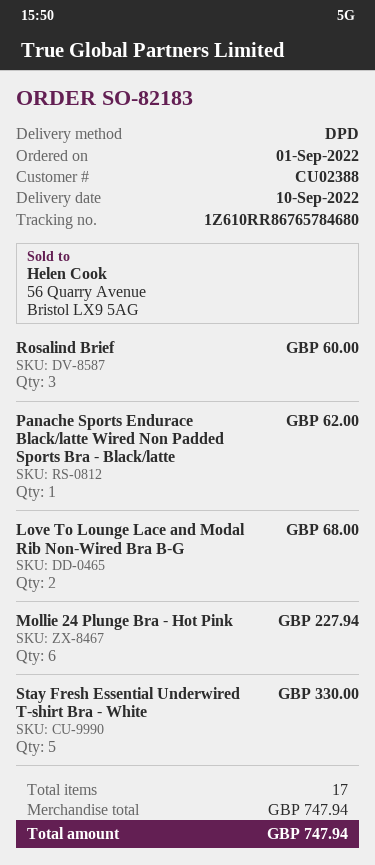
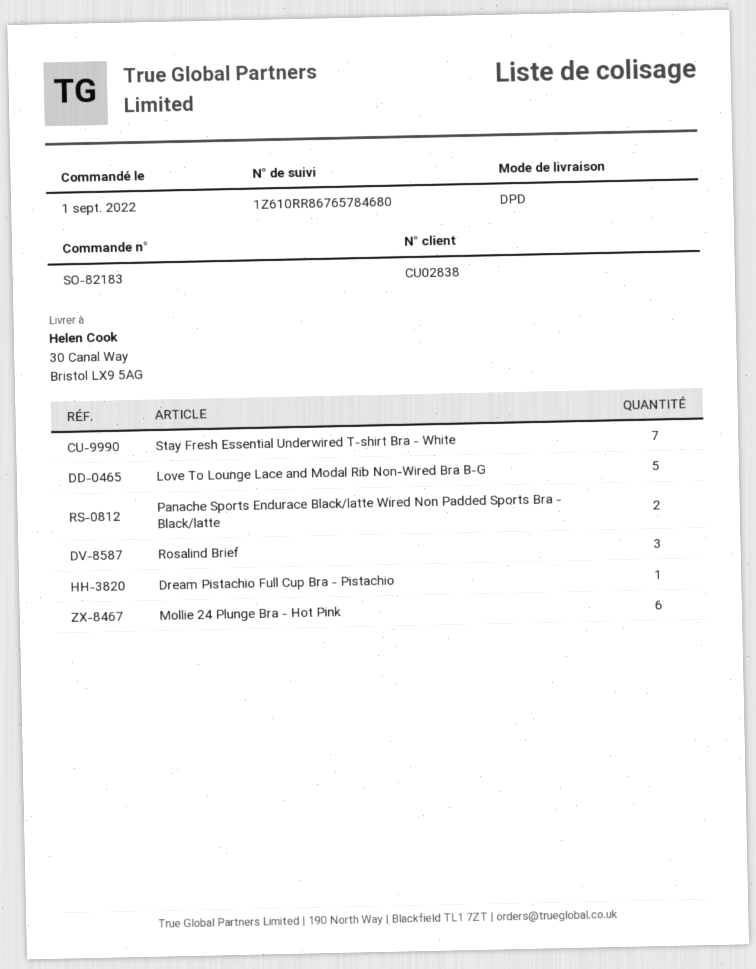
customer number: CU02388 -> CU02838
Panache Sports Endurace Black/latte Wired Non Padded Sports Bra - Black/latte: 1 -> 2
Love To Lounge Lace and Modal Rib Non-Wired Bra B-G: 2 -> 5
Stay Fresh Essential Underwired T-shirt Bra - White: 5 -> 7
Dream Pistachio Full Cup Bra - Pistachio: none -> 1

